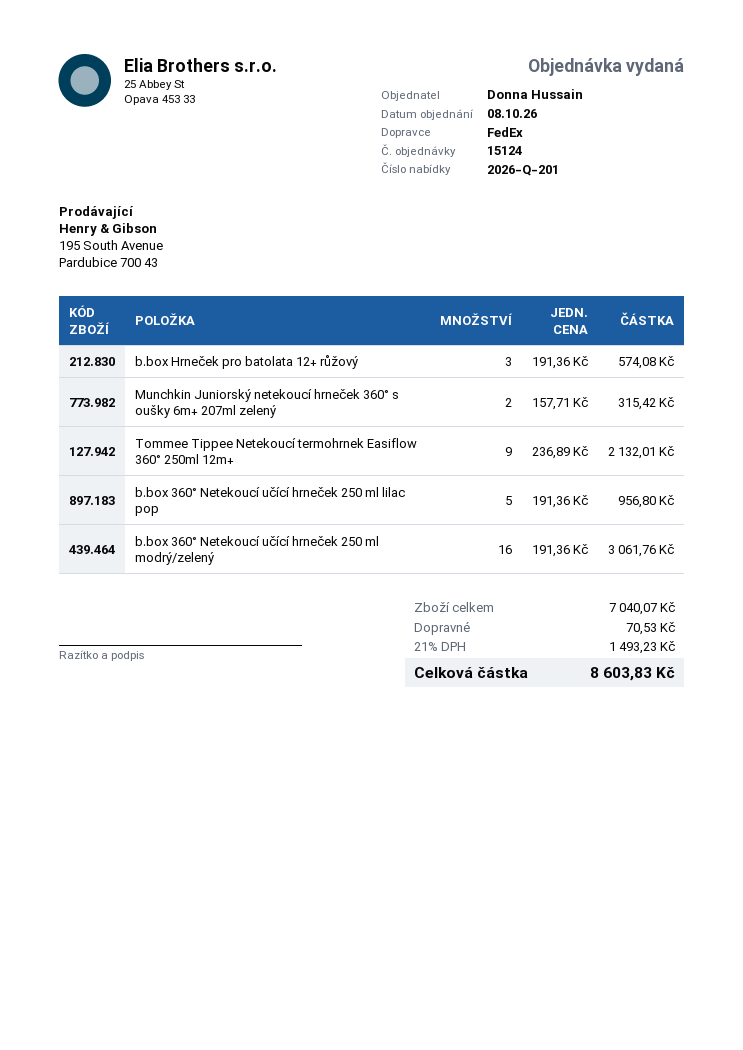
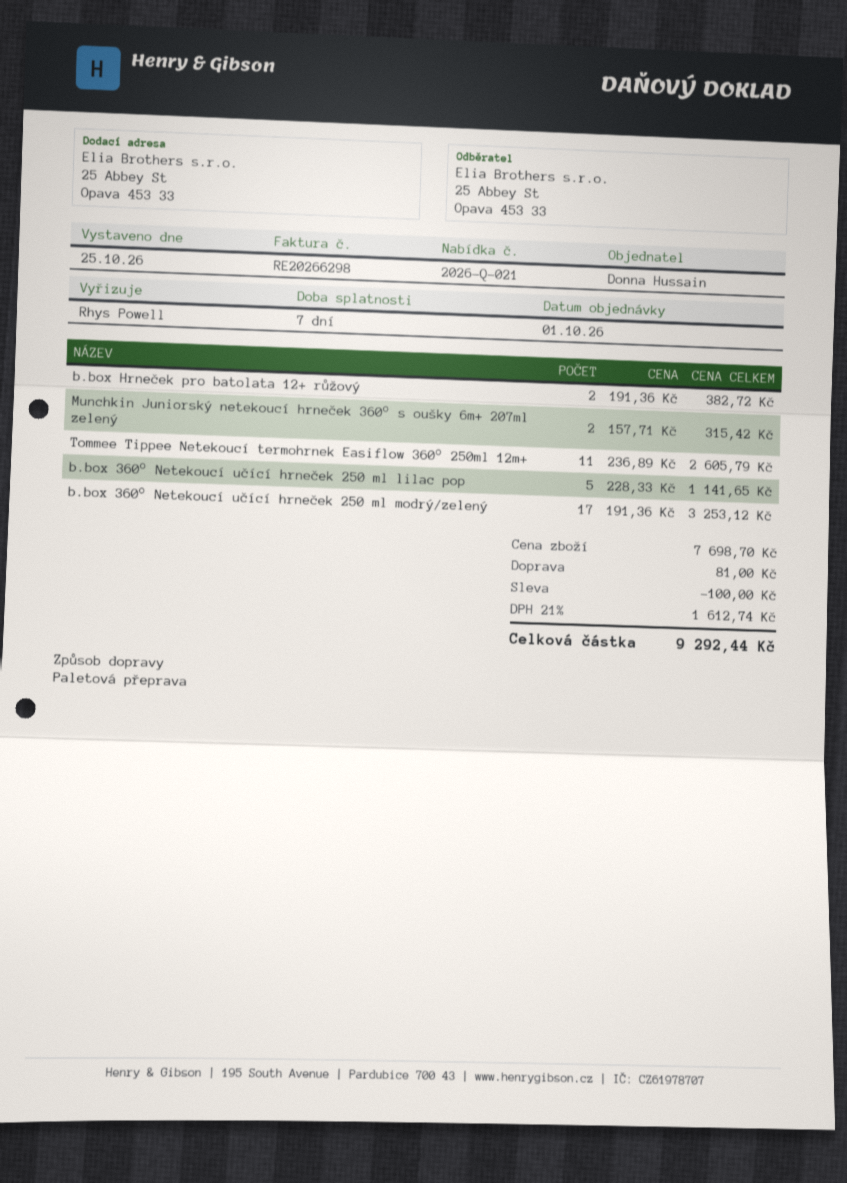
quote number: 2026-Q-201 -> 2026-Q-021
order date: 2026-10-08 -> 2026-10-01
shipping method: FedEx -> pallet freight
b.box Hrneček pro batolata 12+ růžový: 3 x 191.36 = 574.08 -> 2 x 191.36 = 382.72
Tommee Tippee Netekoucí termohrnek Easiflow 360° 250ml 12m+: 9 x 236.89 = 2132.01 -> 11 x 236.89 = 2605.79
b.box 360° Netekoucí učící hrneček 250 ml lilac pop: 5 x 191.36 = 956.80 -> 5 x 228.33 = 1141.65
b.box 360° Netekoucí učící hrneček 250 ml modrý/zelený: 16 x 191.36 = 3061.76 -> 17 x 191.36 = 3253.12
subtotal: 7040.07 -> 7698.70
discount: none -> 100.00
shipping: 70.53 -> 81.00
tax: 21% = 1493.23 -> 21% = 1612.74
total: 8603.83 -> 9292.44

